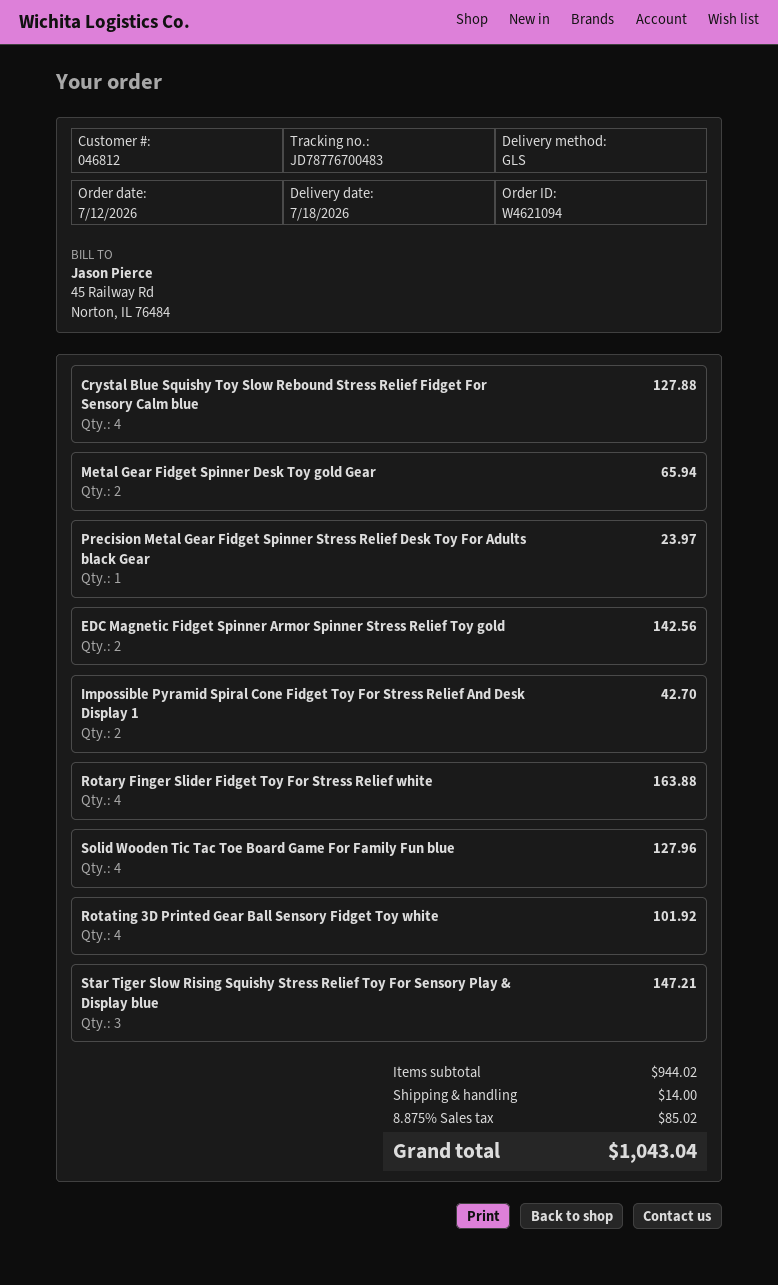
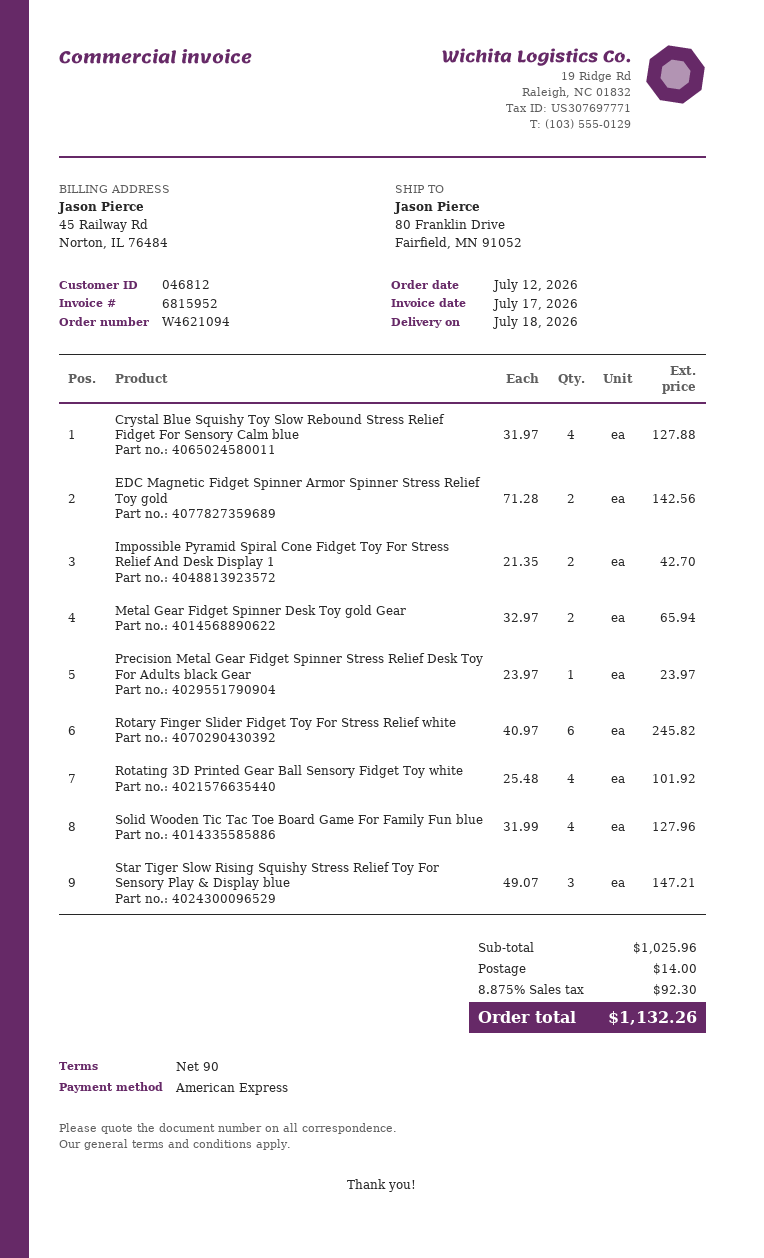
Rotary Finger Slider Fidget Toy For Stress Relief white: 4 for 163.88 -> 6 for 245.82
subtotal: 944.02 -> 1025.96
tax: 8.875% = 85.02 -> 8.875% = 92.30
total: 1043.04 -> 1132.26

